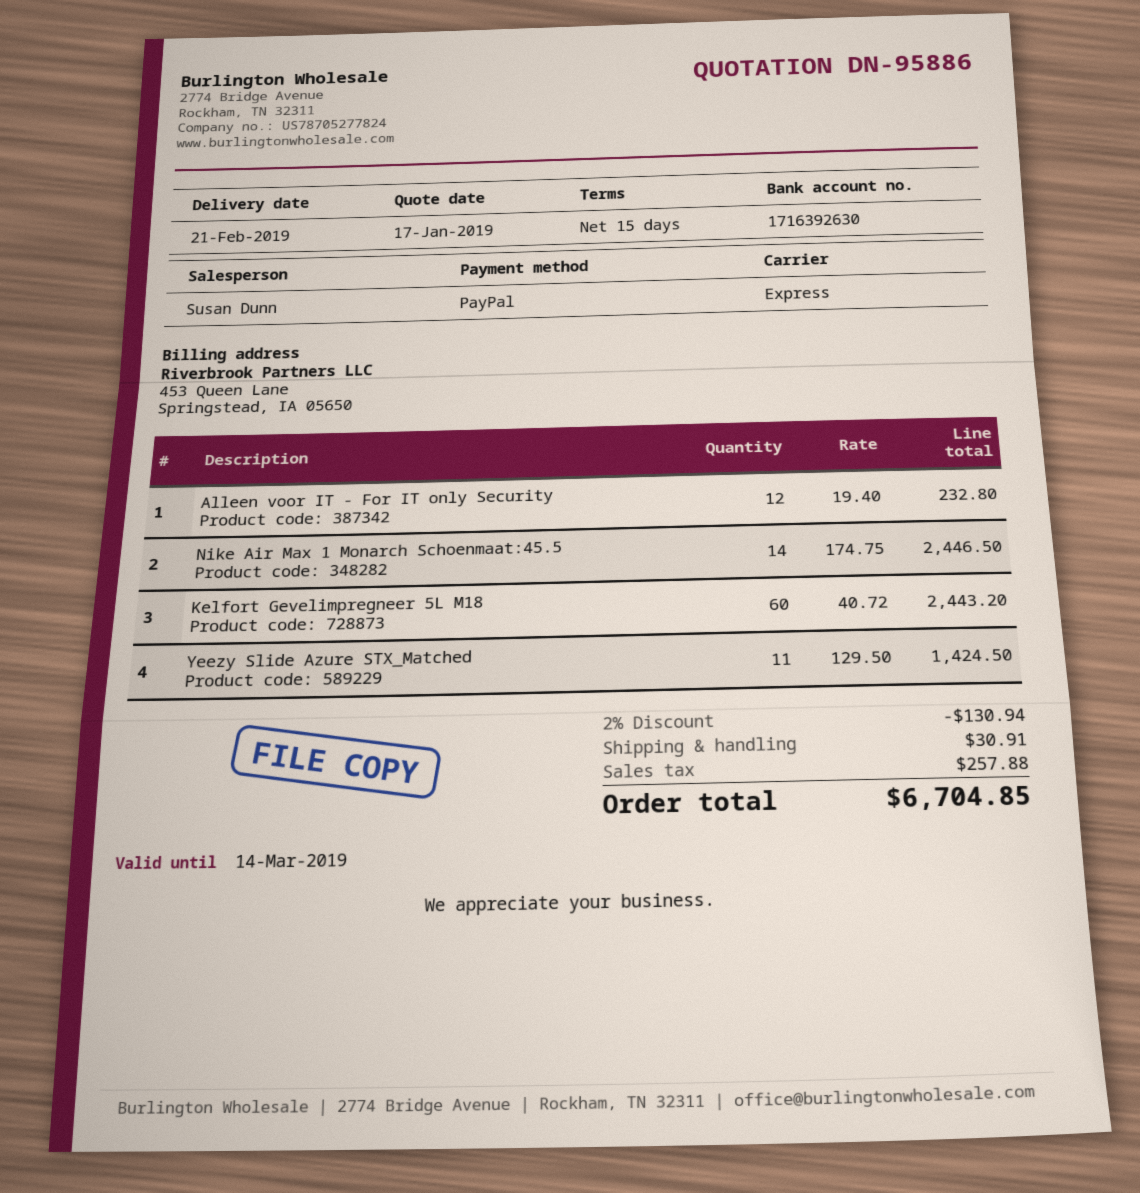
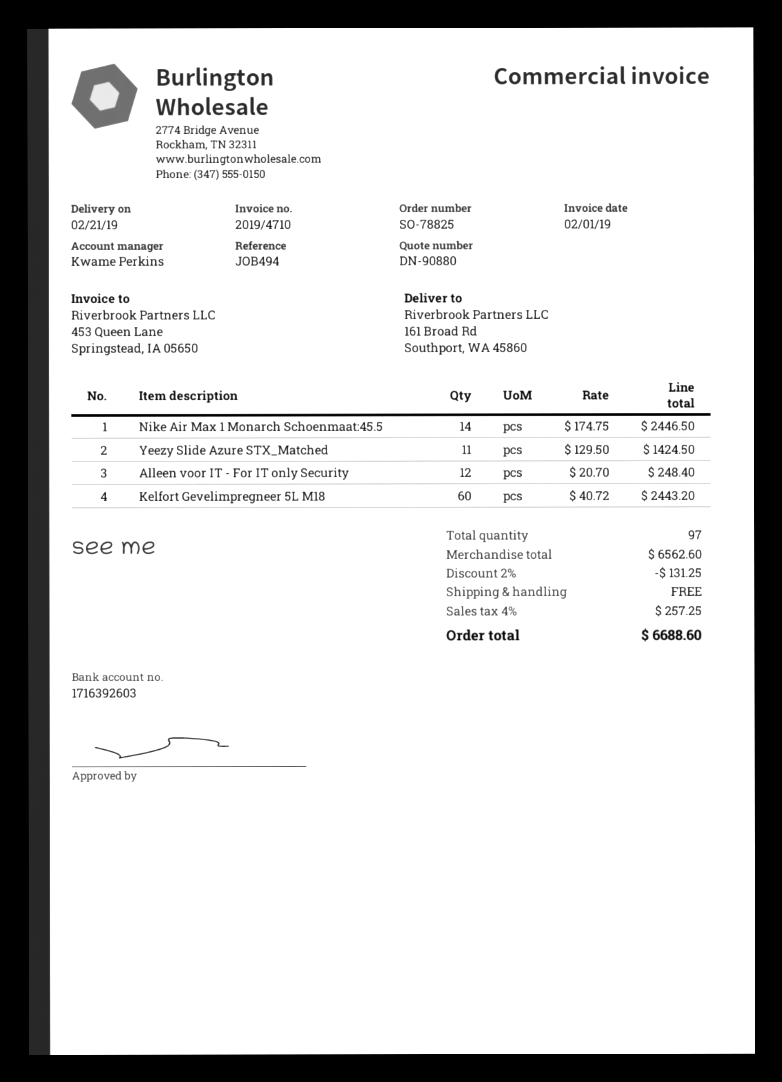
quote number: DN-95886 -> DN-90880
sales rep: Susan Dunn -> Kwame Perkins
bank account: 1716392630 -> 1716392603
Alleen voor IT - For IT only Security: 12 x 19.40 = 232.80 -> 12 x 20.70 = 248.40
discount: 2% = 130.94 -> 2% = 131.25
shipping: 30.91 -> 0.00
tax: 257.88 -> 257.25
total: 6704.85 -> 6688.60

